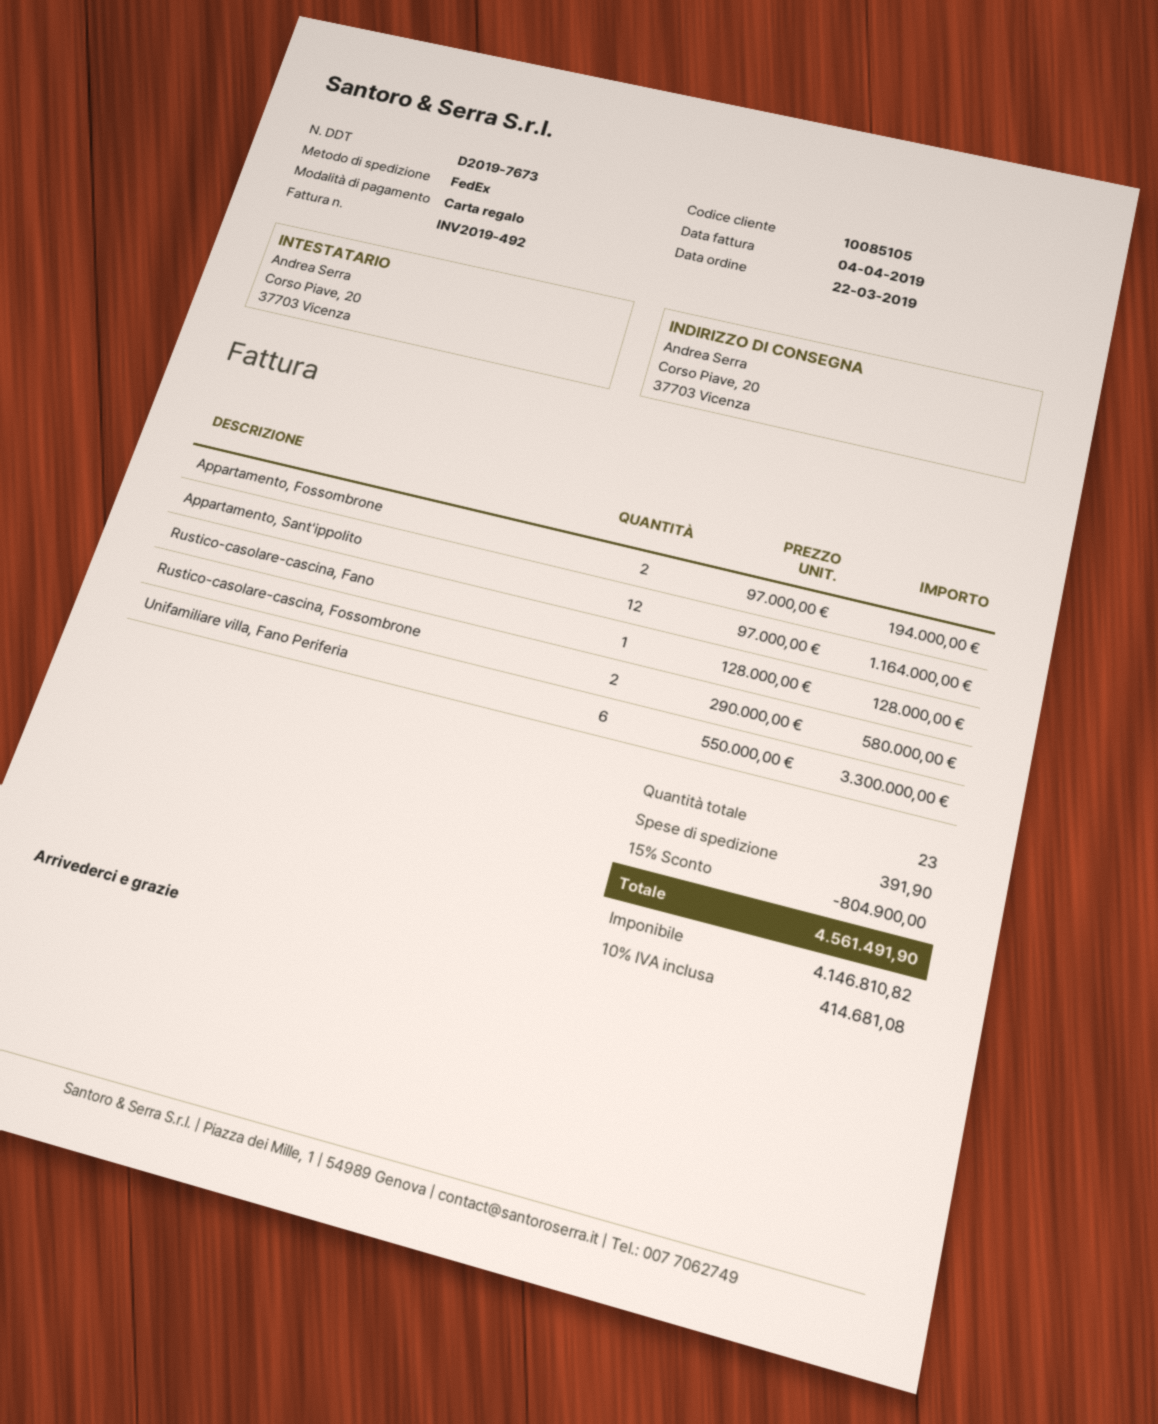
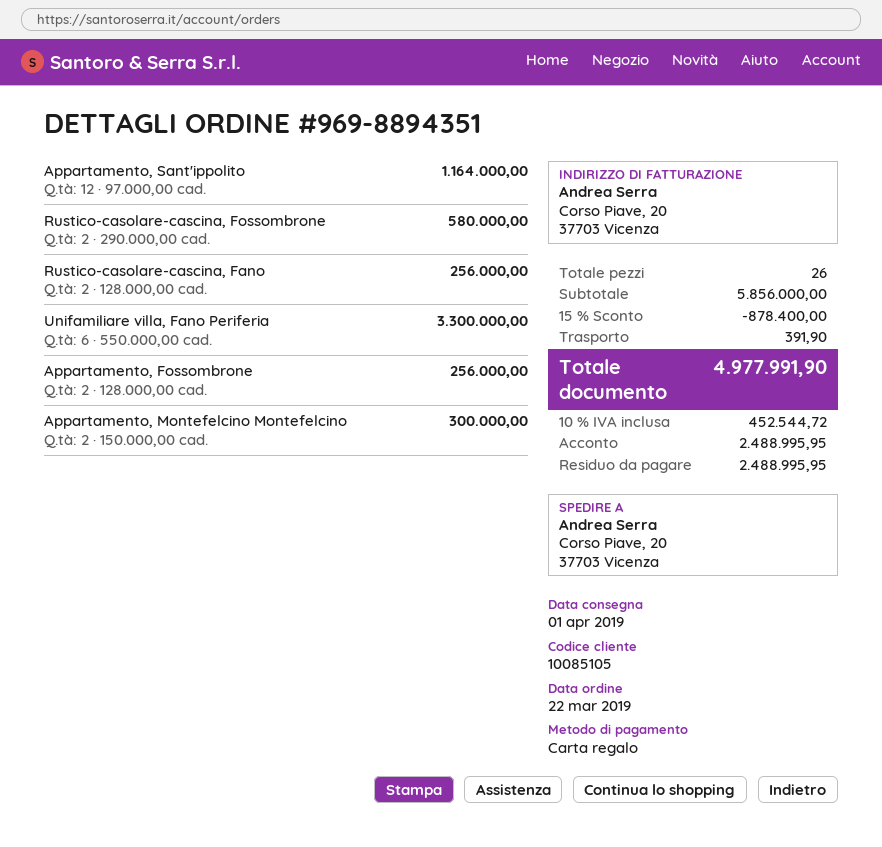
Appartamento, Fossombrone: 2 x 97000.00 = 194000.00 -> 2 x 128000.00 = 256000.00
Rustico-casolare-cascina, Fano: 1 x 128000.00 = 128000.00 -> 2 x 128000.00 = 256000.00
Appartamento, Montefelcino Montefelcino: none -> 2 x 150000.00 = 300000.00
total quantity: 23 -> 26
discount: 15% = 804900.00 -> 15% = 878400.00
tax: 10% = 414681.08 -> 10% = 452544.72
total: 4561491.90 -> 4977991.90

